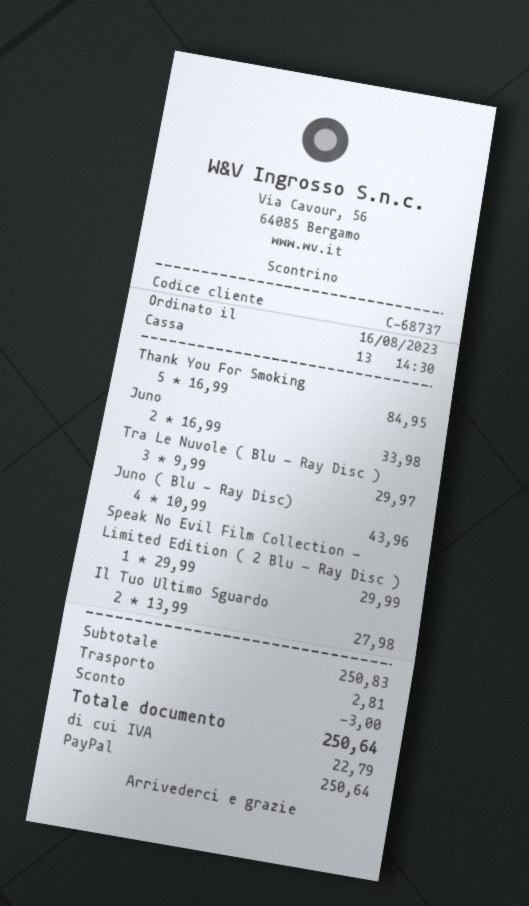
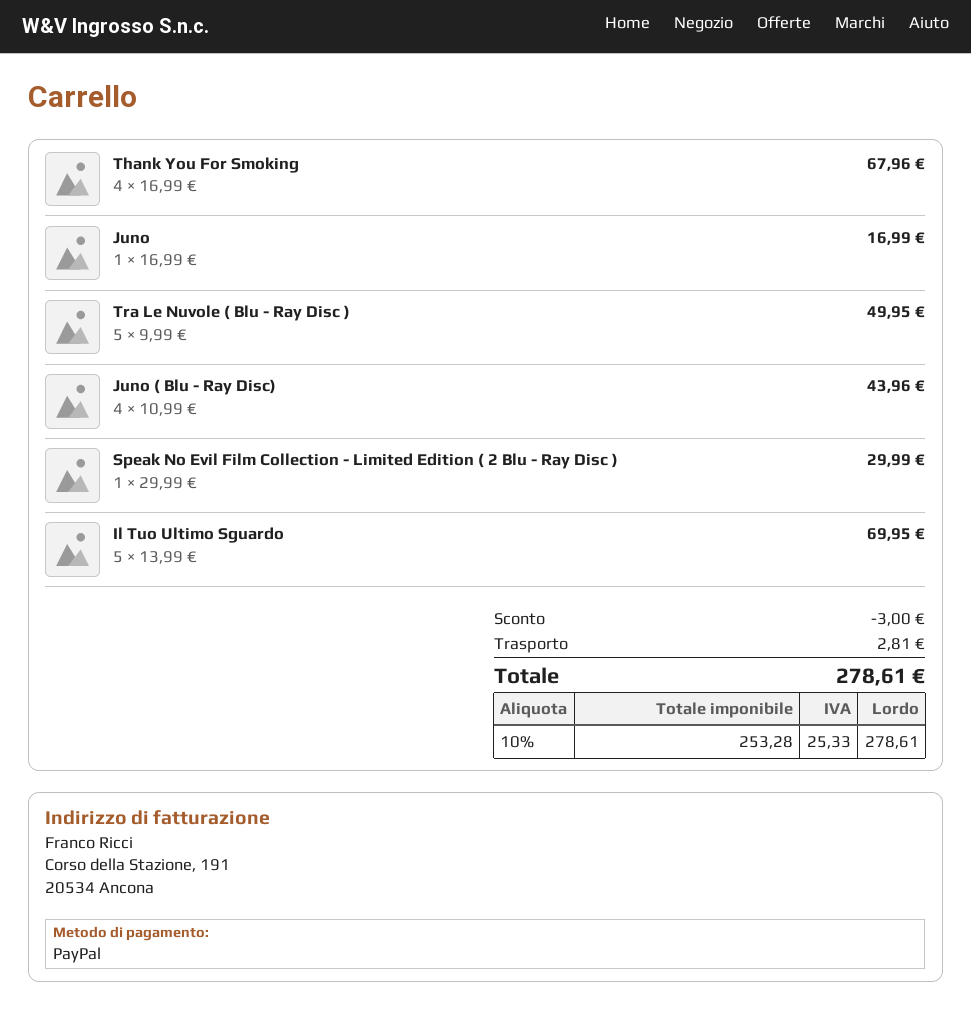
Thank You For Smoking: 5 x 16.99 = 84.95 -> 4 x 16.99 = 67.96
Juno: 2 x 16.99 = 33.98 -> 1 x 16.99 = 16.99
Tra Le Nuvole ( Blu - Ray Disc ): 3 x 9.99 = 29.97 -> 5 x 9.99 = 49.95
Il Tuo Ultimo Sguardo: 2 x 13.99 = 27.98 -> 5 x 13.99 = 69.95
tax: 22.79 -> 25.33
total: 250.64 -> 278.61

